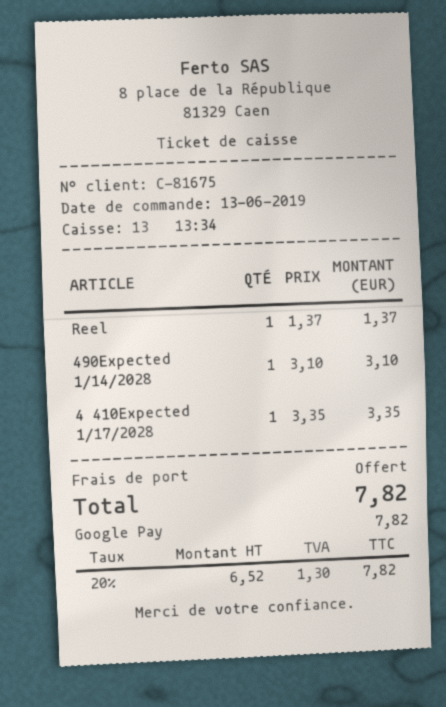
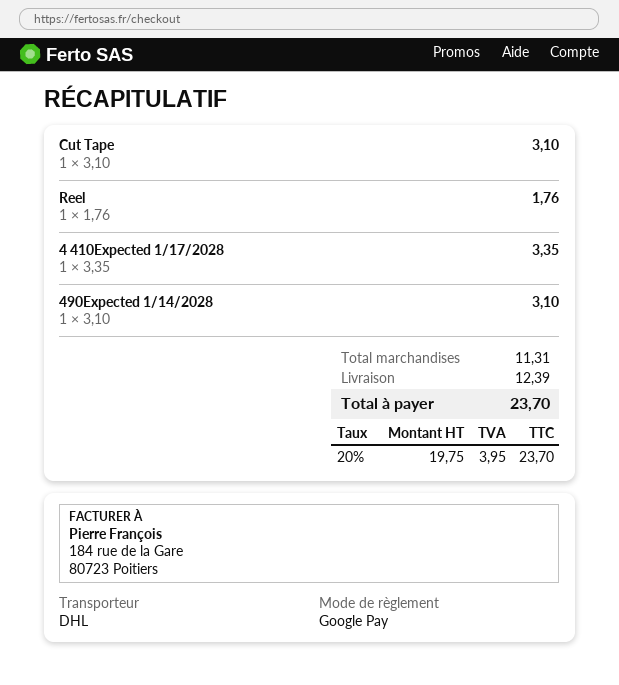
Reel: 1 x 1.37 = 1.37 -> 1 x 1.76 = 1.76
Cut Tape: none -> 1 x 3.10 = 3.10
shipping: 0.00 -> 12.39
net: 6.52 -> 19.75
tax: 20% = 1.30 -> 20% = 3.95
total: 7.82 -> 23.70

